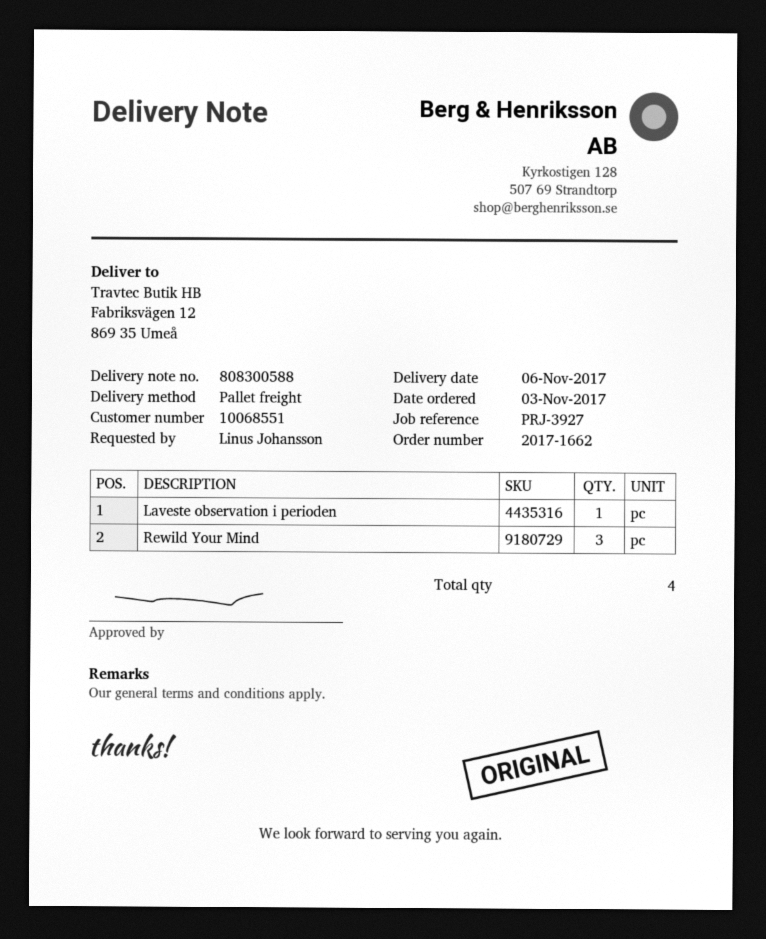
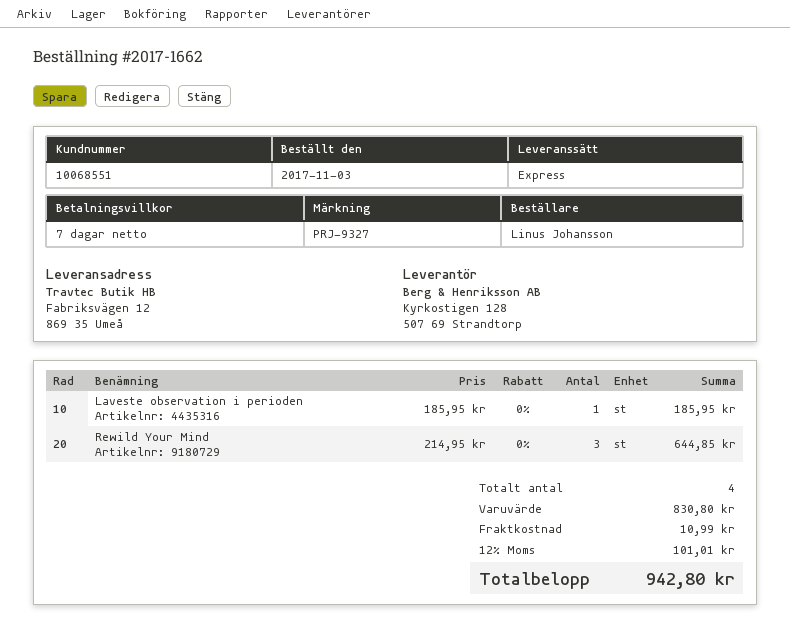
reference: PRJ-3927 -> PRJ-9327
shipping method: pallet freight -> express

